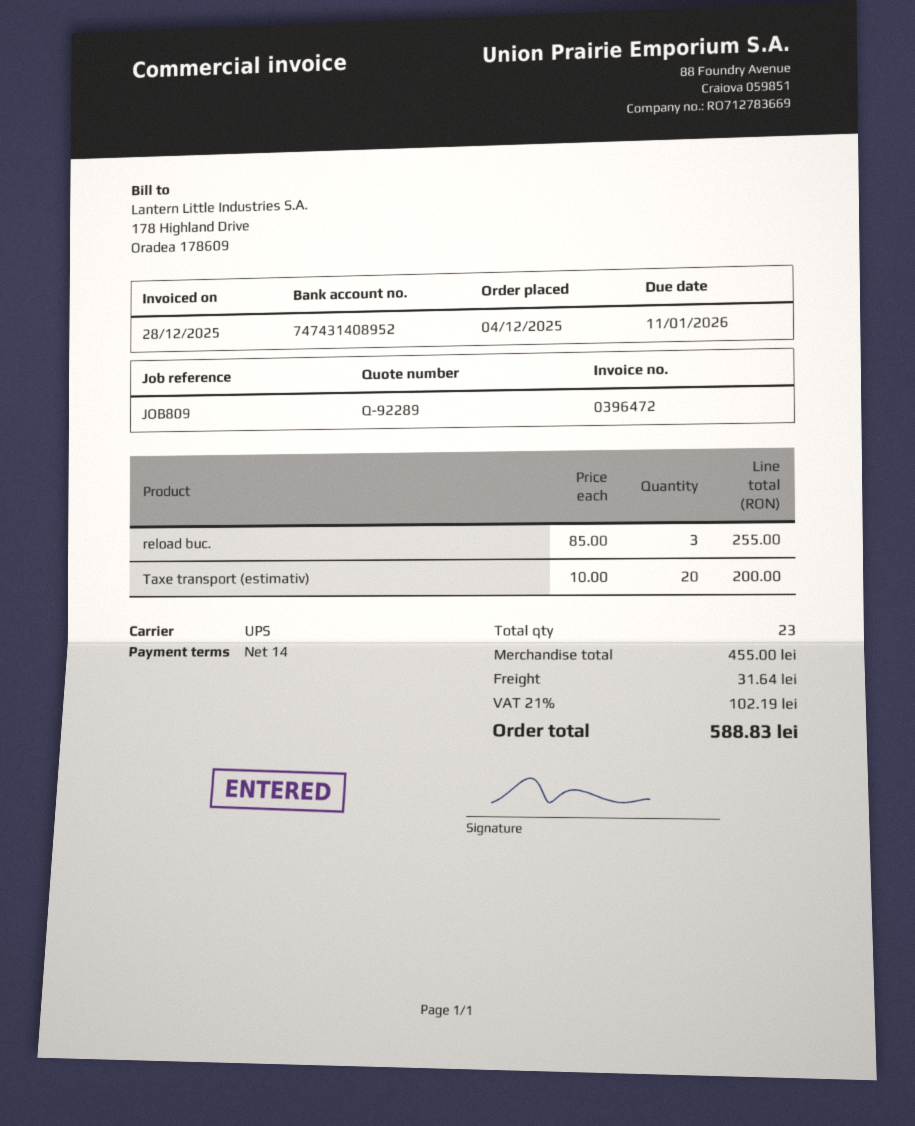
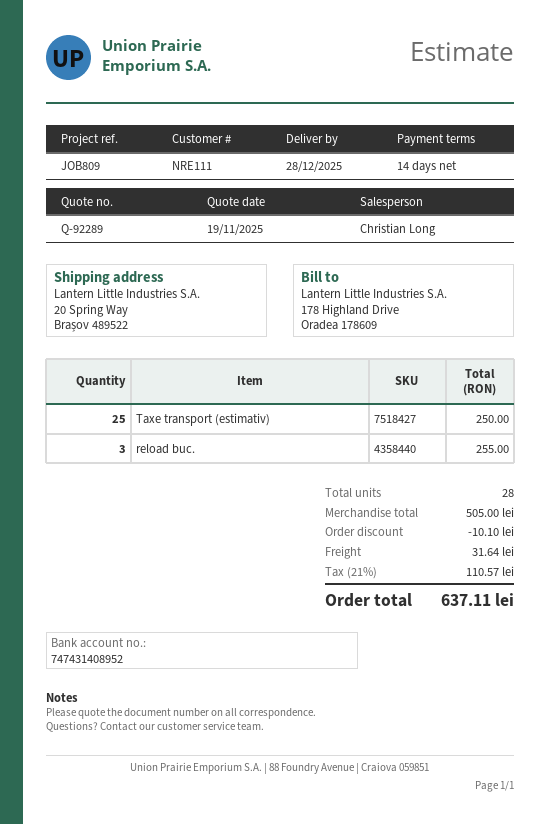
Taxe transport (estimativ): 20 for 200.00 -> 25 for 250.00
total quantity: 23 -> 28
subtotal: 455.00 -> 505.00
discount: none -> 10.10
tax: 21% = 102.19 -> 21% = 110.57
total: 588.83 -> 637.11

